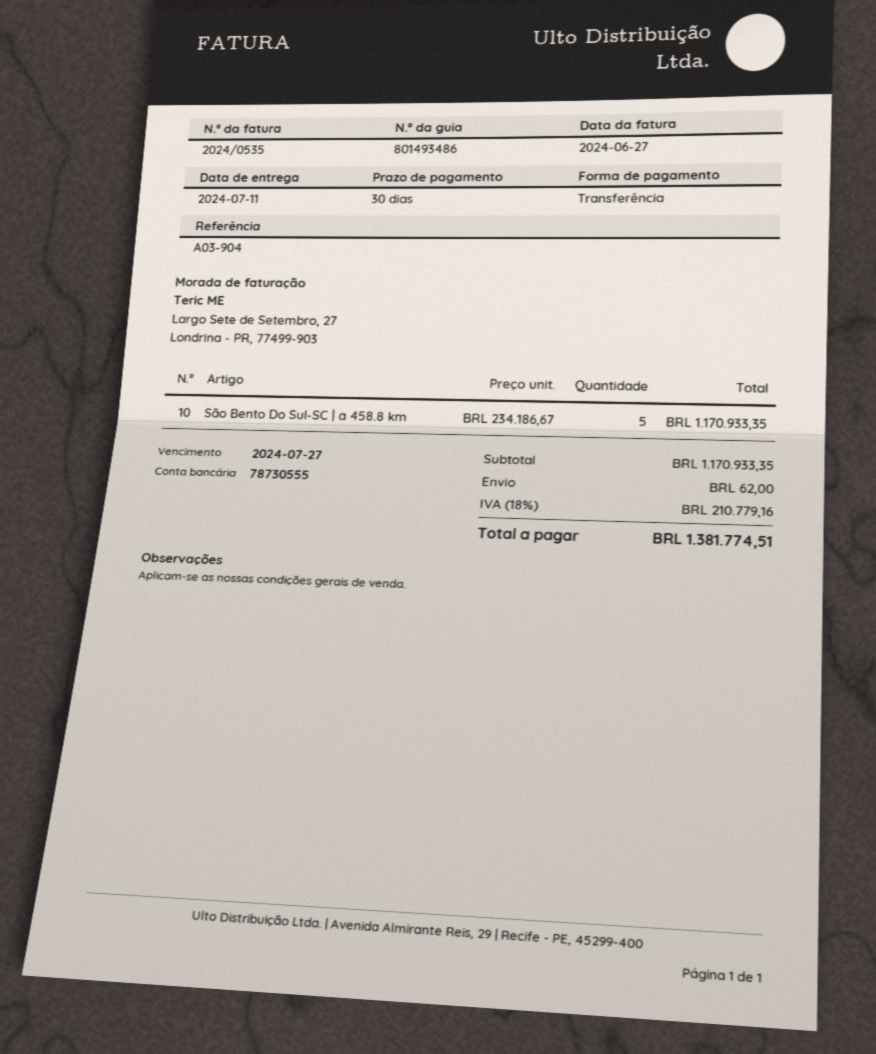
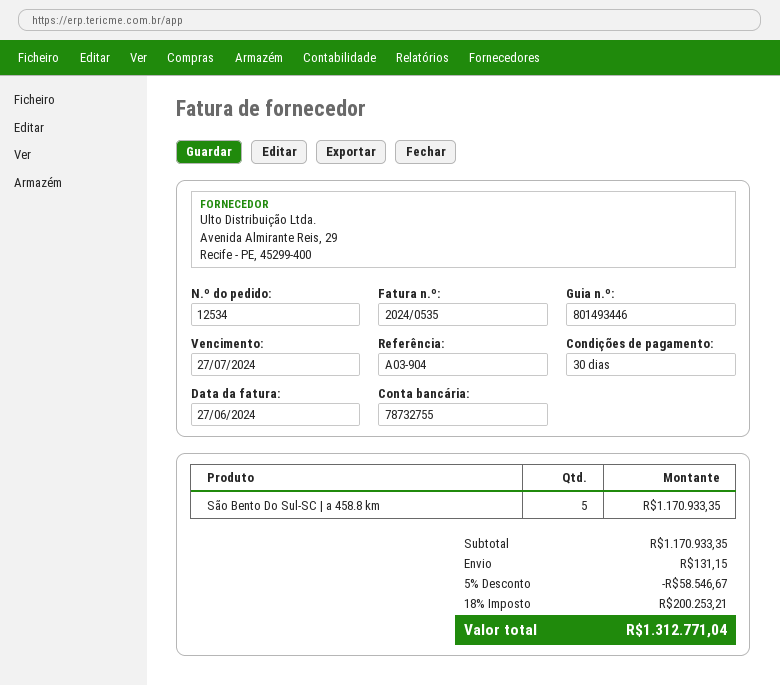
delivery note number: 801493486 -> 801493446
bank account: 78730555 -> 78732755
discount: none -> 5% = 58546.67
shipping: 62.00 -> 131.15
tax: 18% = 210779.16 -> 18% = 200253.21
total: 1381774.51 -> 1312771.04

